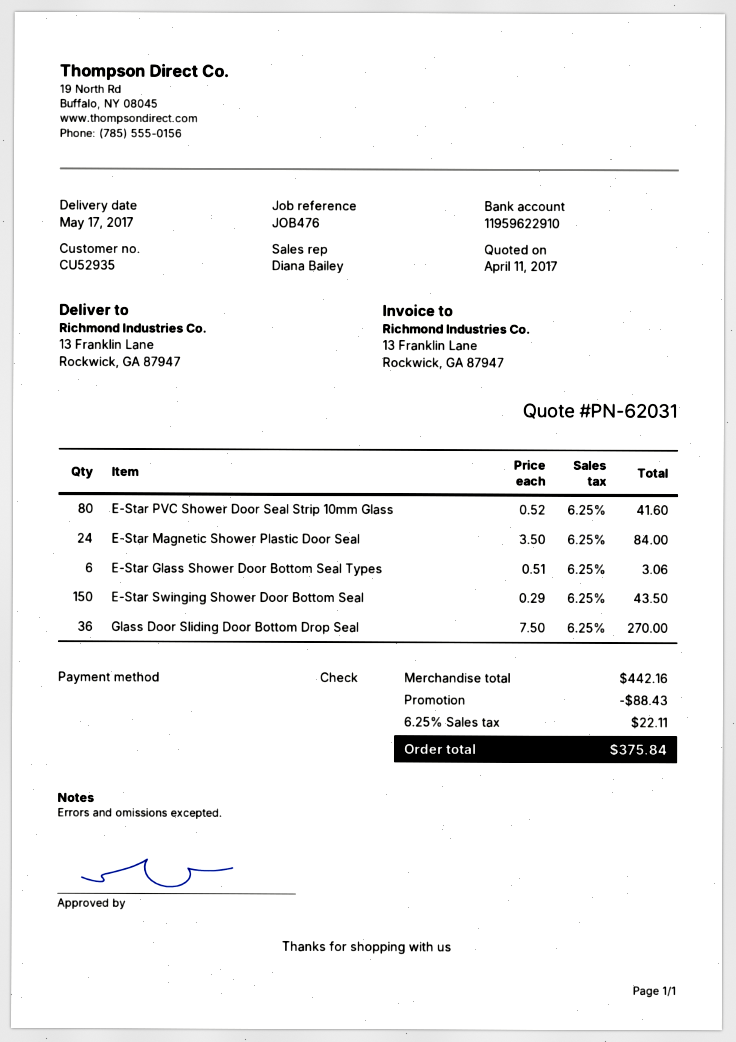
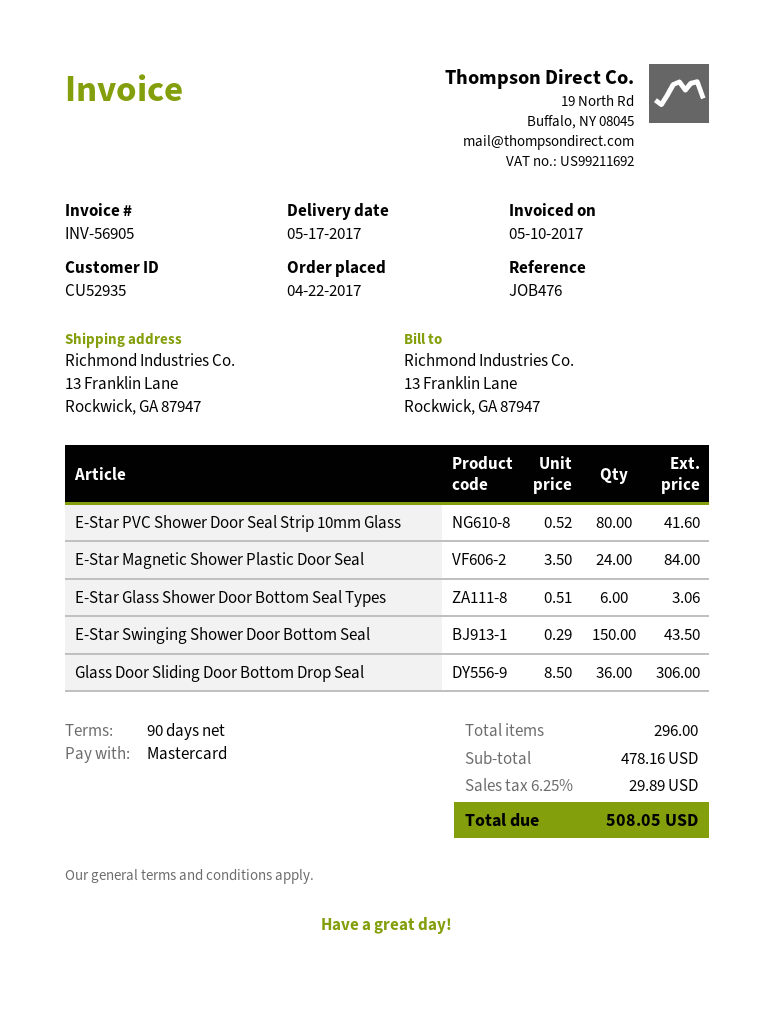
payment method: cheque -> Mastercard
Glass Door Sliding Door Bottom Drop Seal: 36 x 7.50 = 270.00 -> 36 x 8.50 = 306.00
subtotal: 442.16 -> 478.16
discount: 88.43 -> none
tax: 6.25% = 22.11 -> 6.25% = 29.89
total: 375.84 -> 508.05

